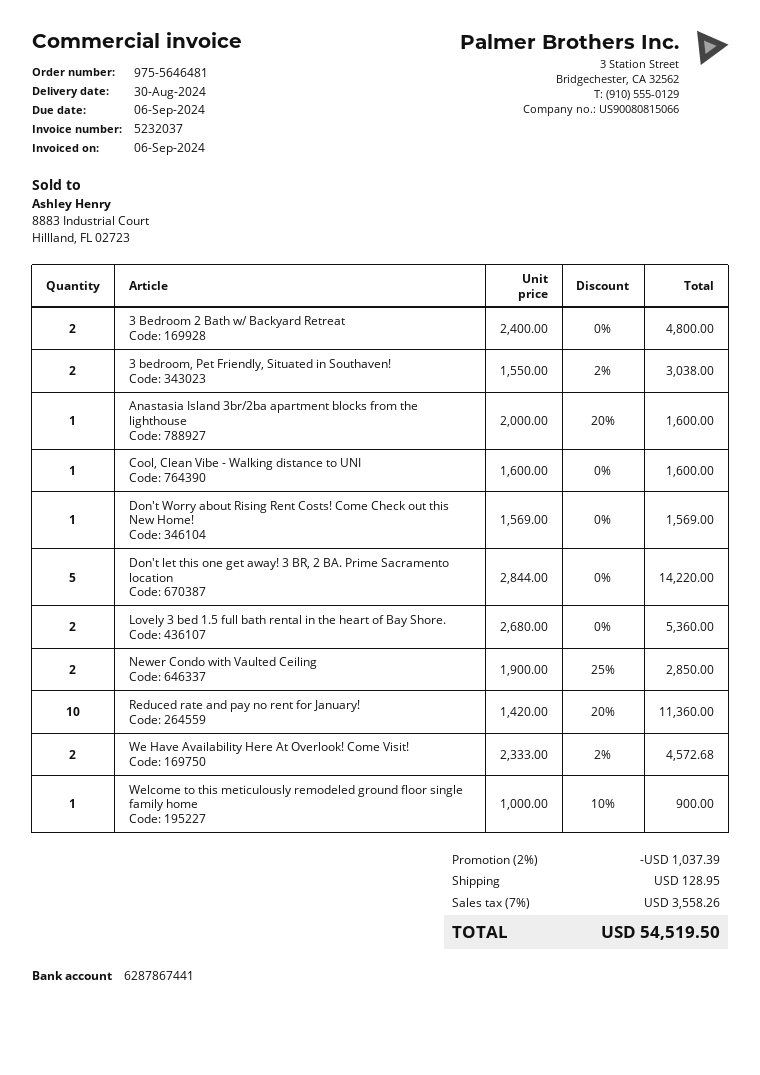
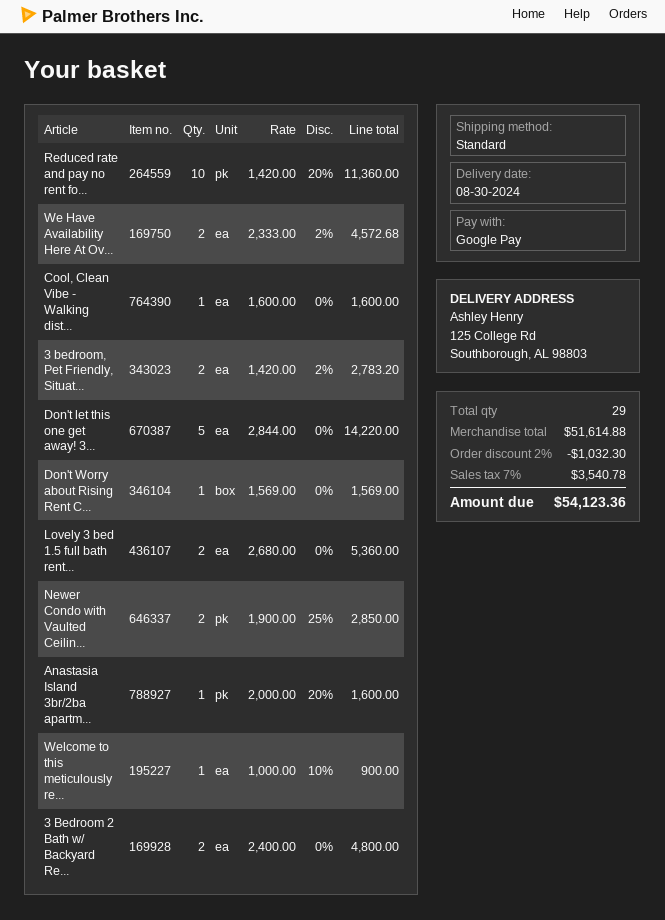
3 bedroom, Pet Friendly, Situated in Southaven!: 2 x 1550.00 - 2% = 3038.00 -> 2 x 1420.00 - 2% = 2783.20
discount: 2% = 1037.39 -> 2% = 1032.30
shipping: 128.95 -> none
tax: 7% = 3558.26 -> 7% = 3540.78
total: 54519.50 -> 54123.36

